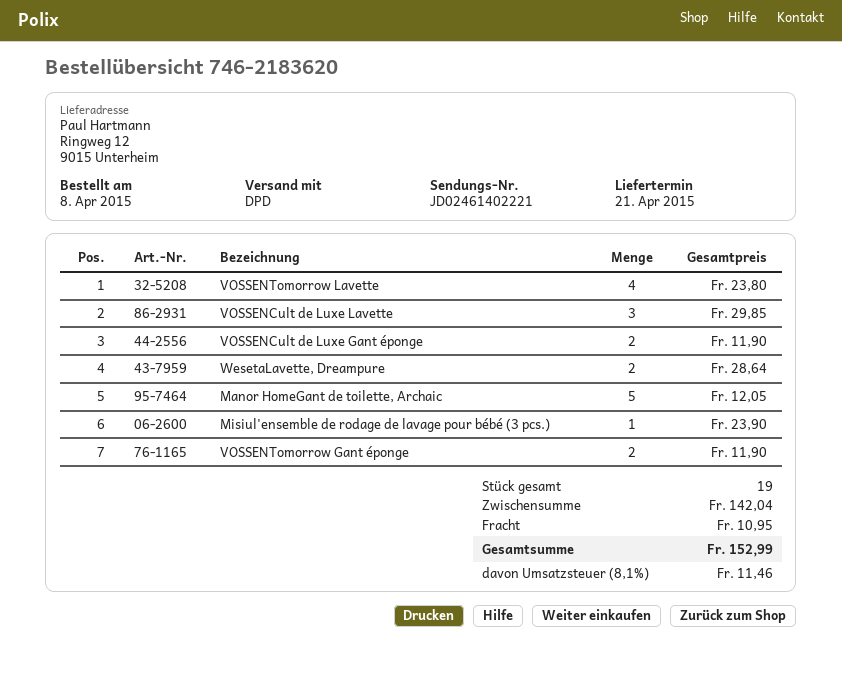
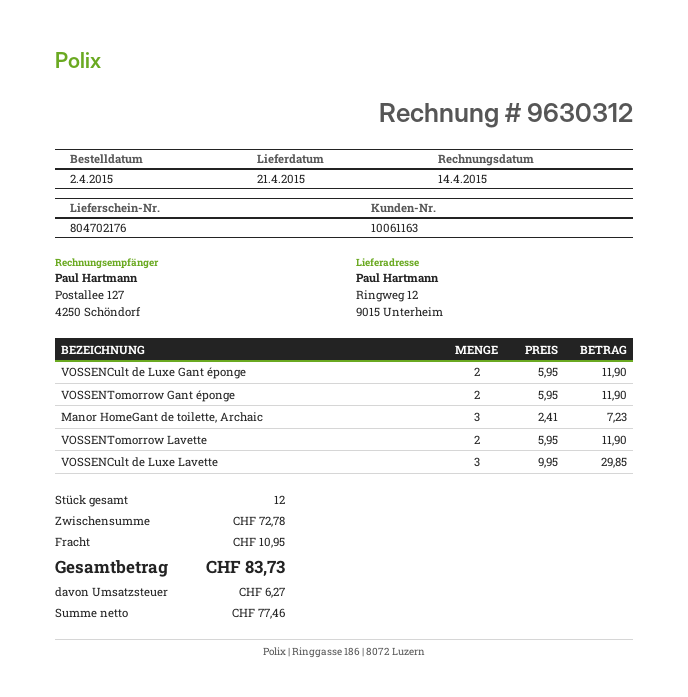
order date: 2015-04-08 -> 2015-04-02
VOSSENTomorrow Lavette: 4 for 23.80 -> 2 for 11.90
WesetaLavette, Dreampure: 2 for 28.64 -> none
Manor HomeGant de toilette, Archaic: 5 for 12.05 -> 3 for 7.23
Misiul'ensemble de rodage de lavage pour bébé (3 pcs.): 1 for 23.90 -> none
total quantity: 19 -> 12
subtotal: 142.04 -> 72.78
tax: 11.46 -> 6.27
total: 152.99 -> 83.73

